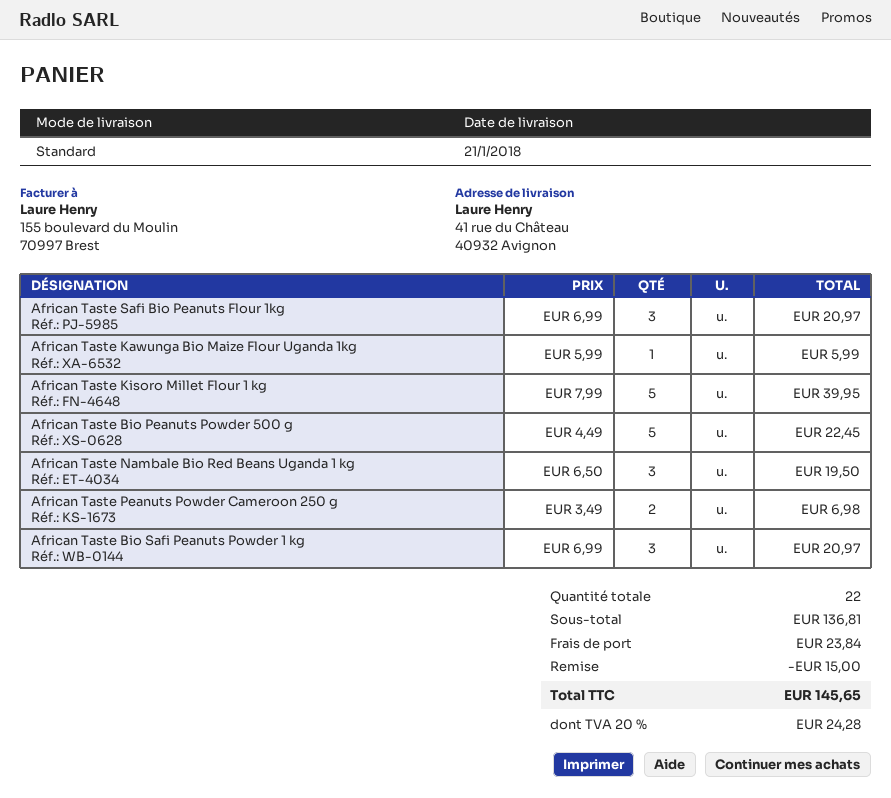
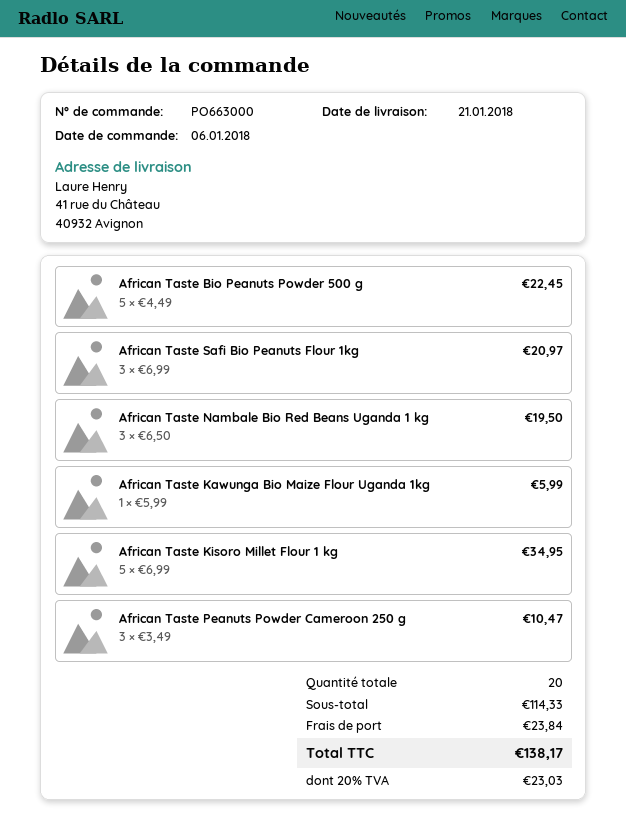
African Taste Kisoro Millet Flour 1 kg: 5 x 7.99 = 39.95 -> 5 x 6.99 = 34.95
African Taste Peanuts Powder Cameroon 250 g: 2 x 3.49 = 6.98 -> 3 x 3.49 = 10.47
African Taste Bio Safi Peanuts Powder 1 kg: 3 x 6.99 = 20.97 -> none
total quantity: 22 -> 20
subtotal: 136.81 -> 114.33
discount: 15.00 -> none
tax: 20% = 24.28 -> 20% = 23.03
total: 145.65 -> 138.17

